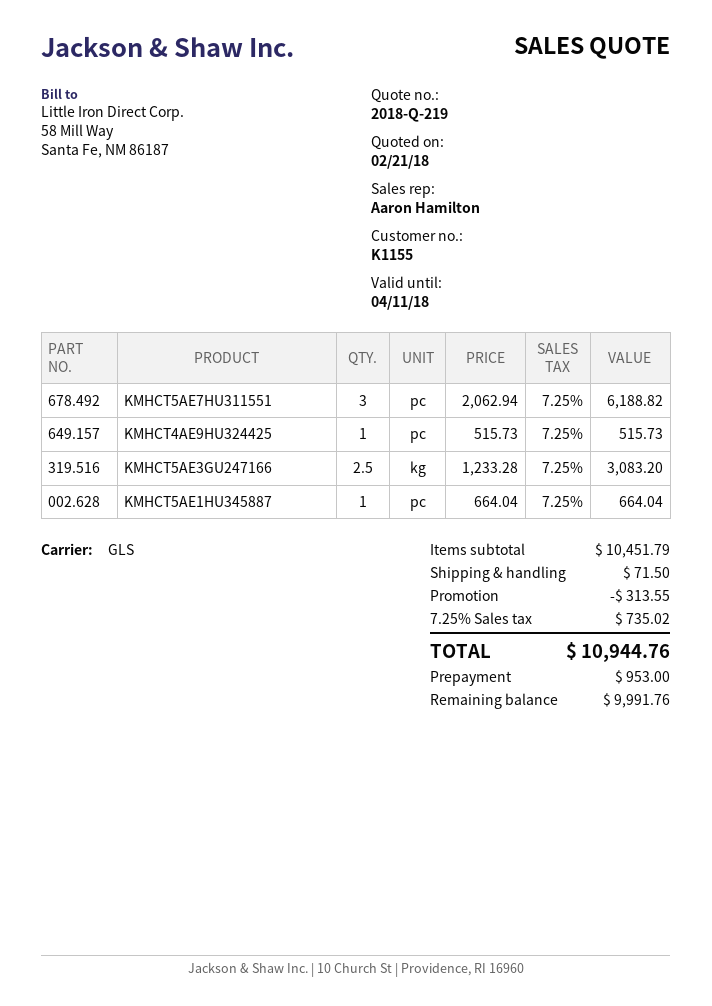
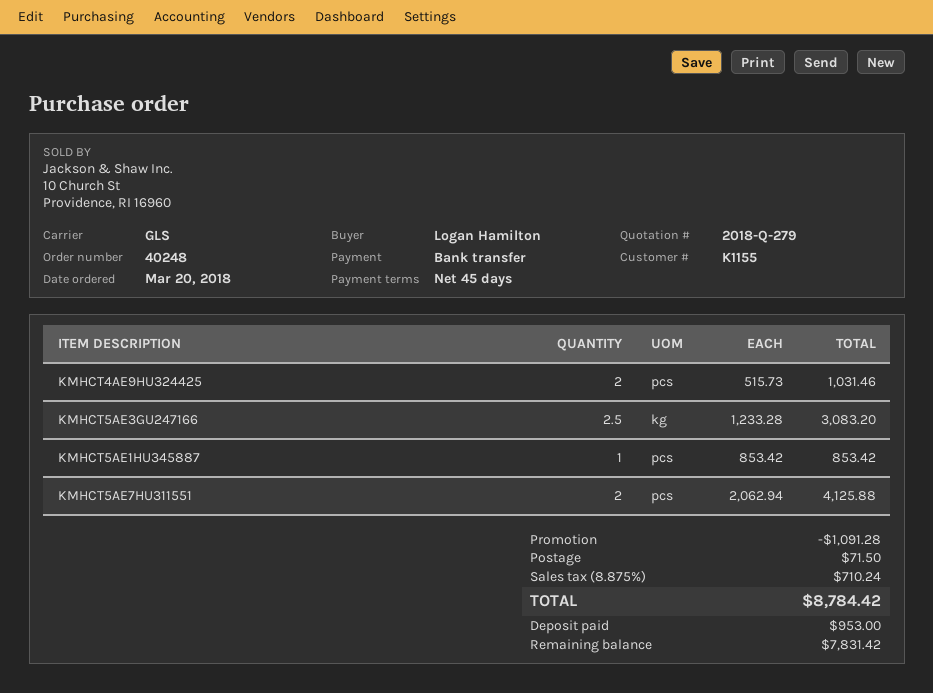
quote number: 2018-Q-219 -> 2018-Q-279
KMHCT5AE7HU311551: 3 x 2062.94 = 6188.82 -> 2 x 2062.94 = 4125.88
KMHCT4AE9HU324425: 1 x 515.73 = 515.73 -> 2 x 515.73 = 1031.46
KMHCT5AE1HU345887: 1 x 664.04 = 664.04 -> 1 x 853.42 = 853.42
discount: 313.55 -> 1091.28
tax: 7.25% = 735.02 -> 8.875% = 710.24
total: 10944.76 -> 8784.42
balance: 9991.76 -> 7831.42

